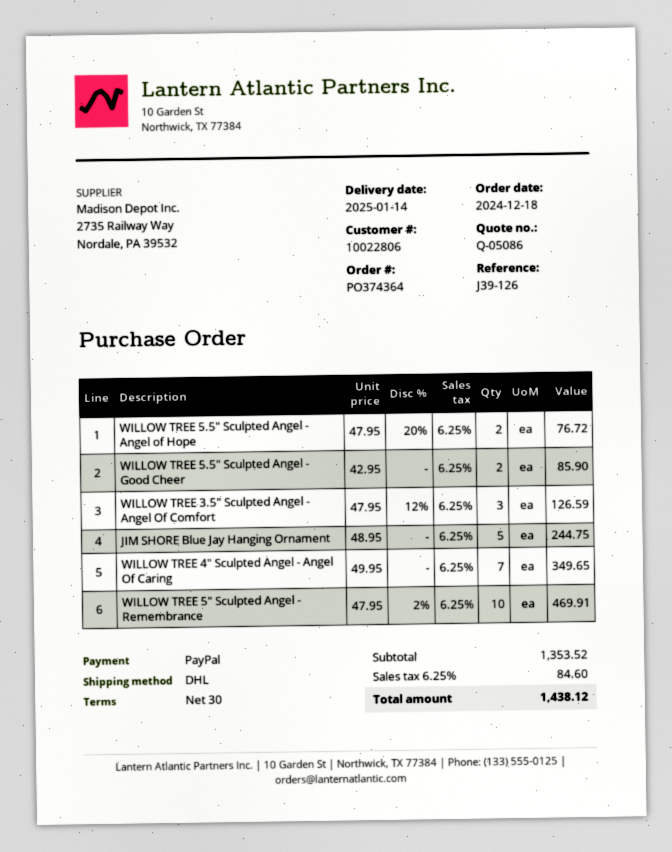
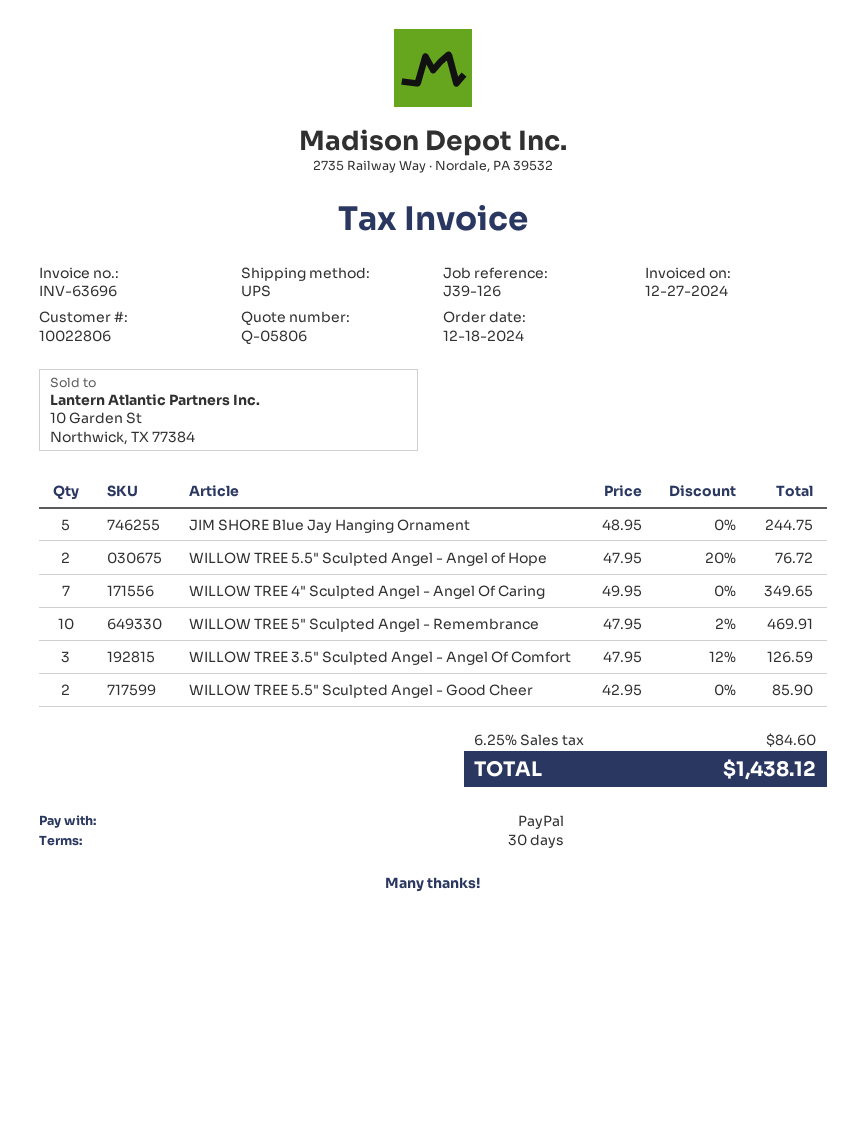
quote number: Q-05086 -> Q-05806
shipping method: DHL -> UPS

